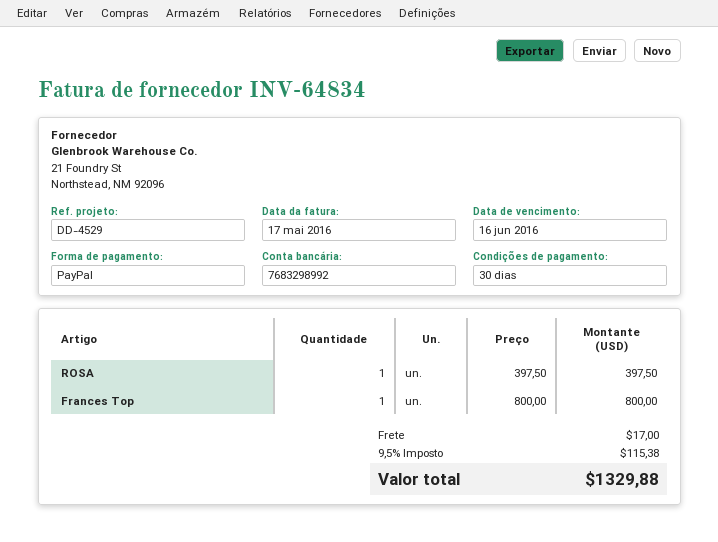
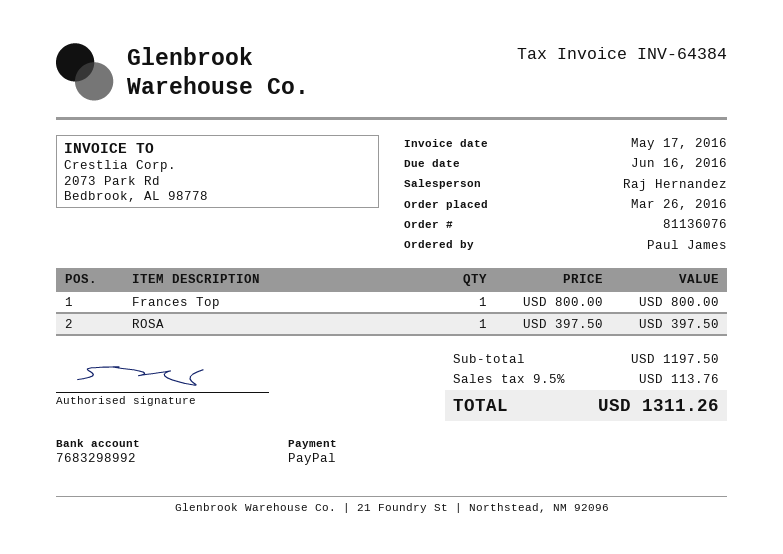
invoice number: INV-64834 -> INV-64384
shipping: 17.00 -> none
tax: 9.5% = 115.38 -> 9.5% = 113.76
total: 1329.88 -> 1311.26

